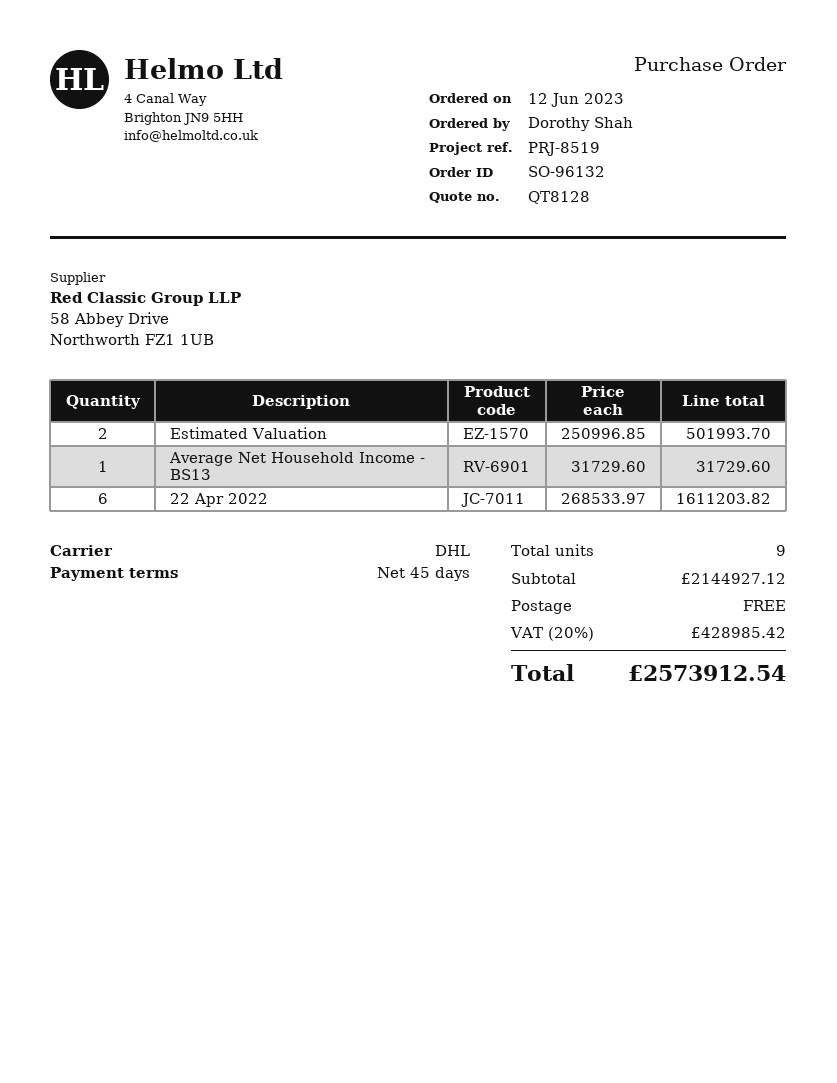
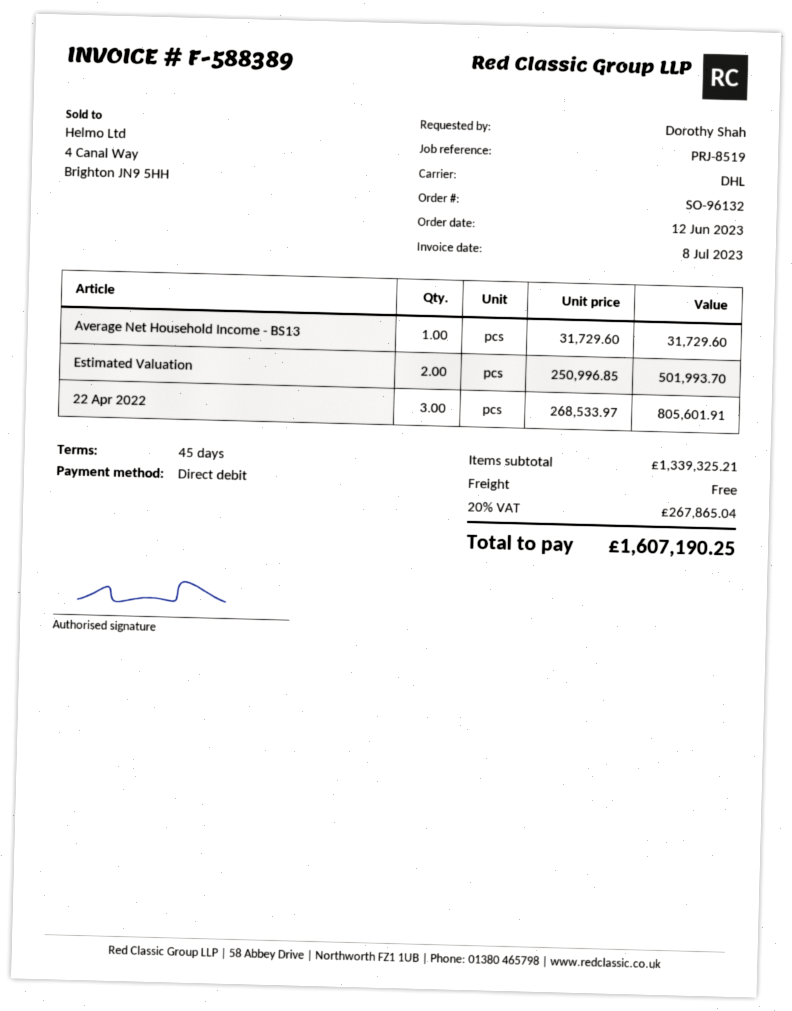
22 Apr 2022: 6 x 268533.97 = 1611203.82 -> 3 x 268533.97 = 805601.91
subtotal: 2144927.12 -> 1339325.21
tax: 20% = 428985.42 -> 20% = 267865.04
total: 2573912.54 -> 1607190.25

